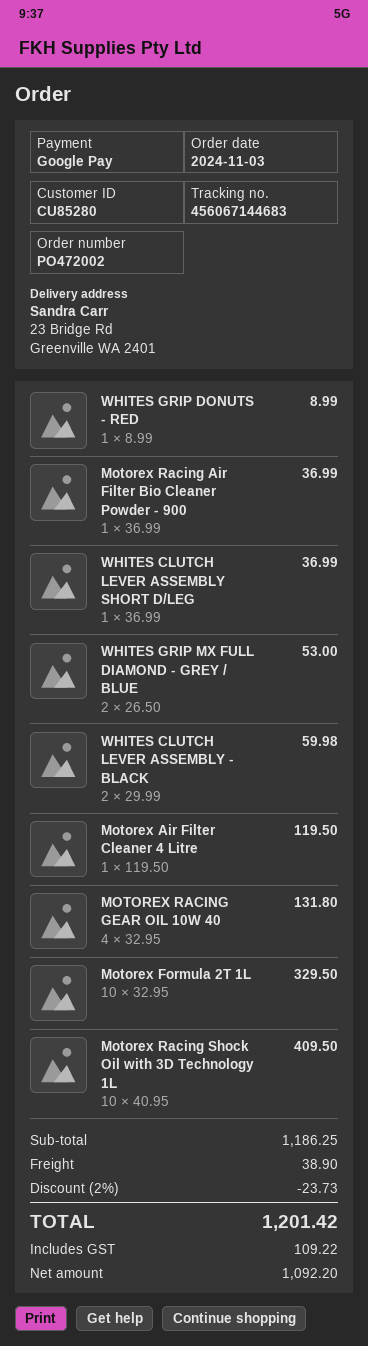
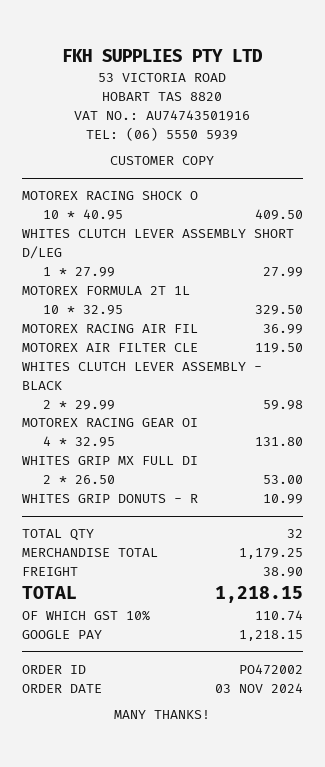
WHITES GRIP DONUTS - RED: 1 x 8.99 = 8.99 -> 1 x 10.99 = 10.99
WHITES CLUTCH LEVER ASSEMBLY SHORT D/LEG: 1 x 36.99 = 36.99 -> 1 x 27.99 = 27.99
subtotal: 1186.25 -> 1179.25
discount: 2% = 23.73 -> none
tax: 109.22 -> 110.74
total: 1201.42 -> 1218.15

